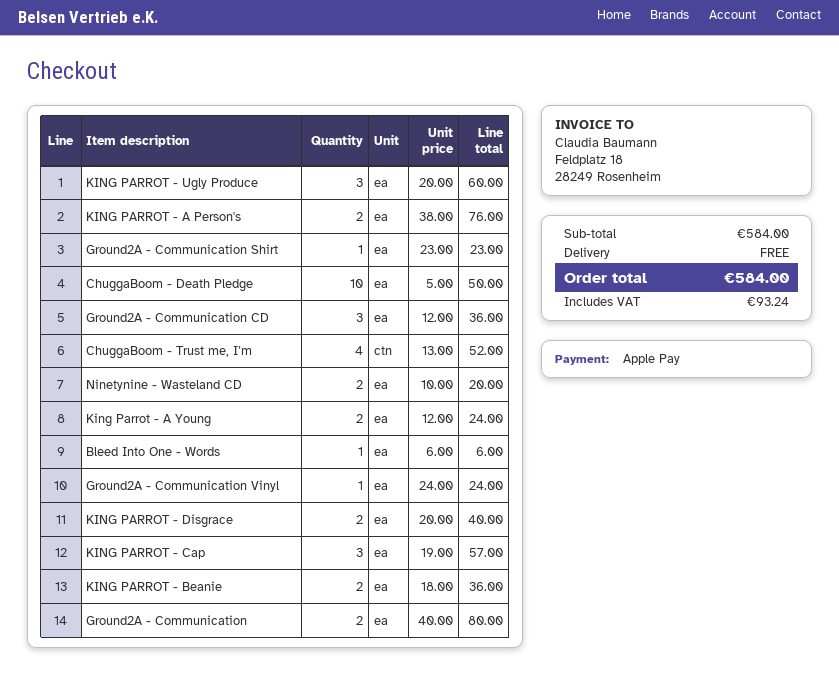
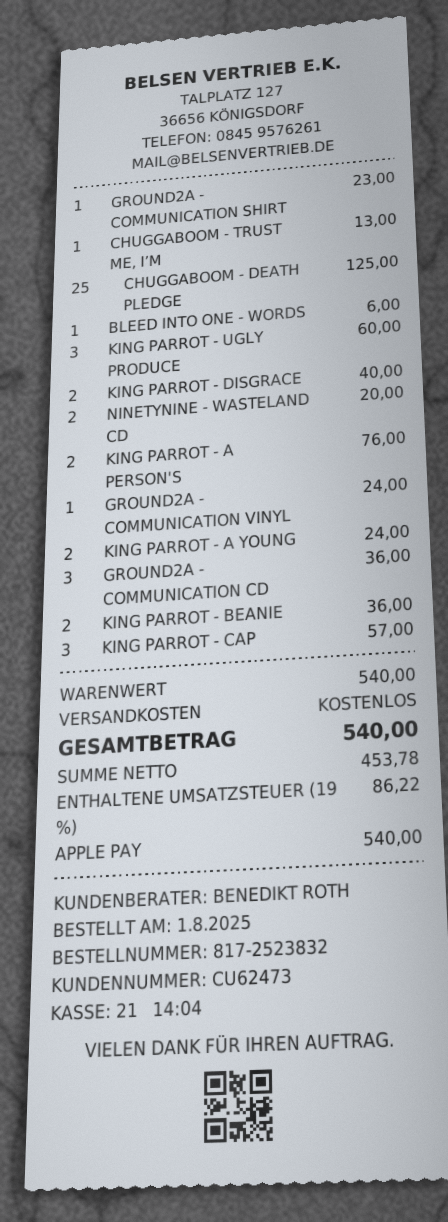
ChuggaBoom - Death Pledge: 10 for 50.00 -> 25 for 125.00
ChuggaBoom - Trust me, I’m: 4 for 52.00 -> 1 for 13.00
Ground2A - Communication: 2 for 80.00 -> none
subtotal: 584.00 -> 540.00
tax: 93.24 -> 86.22
total: 584.00 -> 540.00

